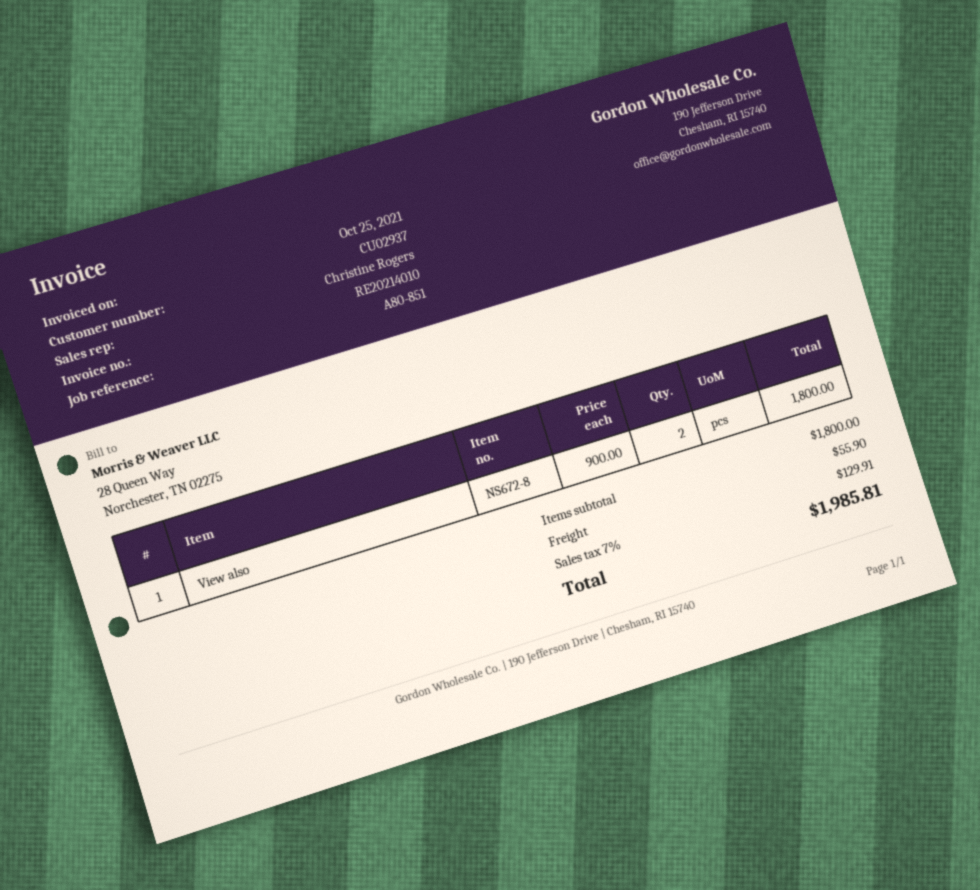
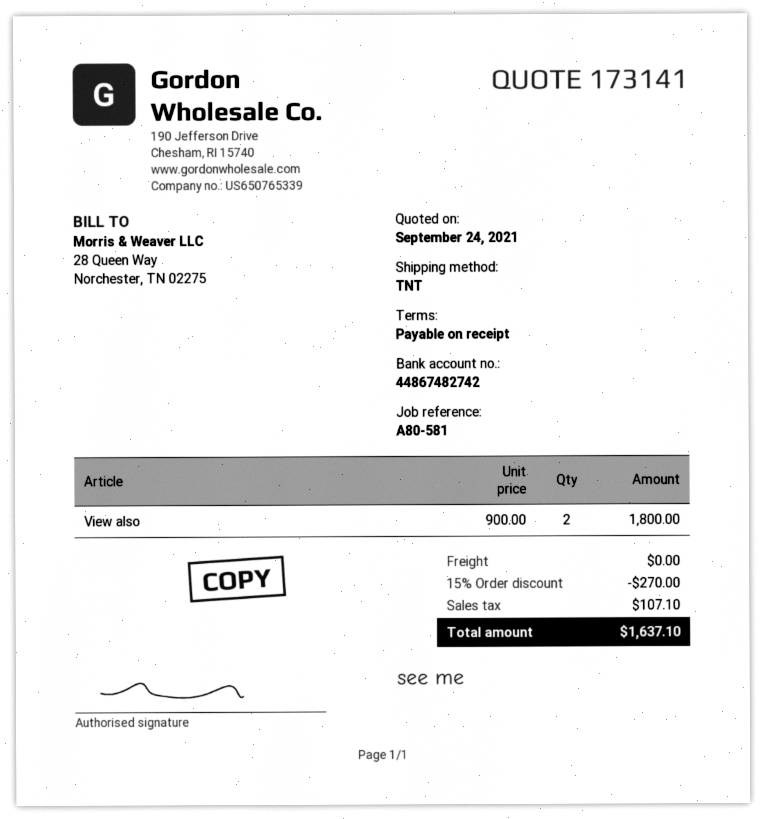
reference: A80-851 -> A80-581
discount: none -> 15% = 270.00
shipping: 55.90 -> 0.00
tax: 129.91 -> 107.10
total: 1985.81 -> 1637.10

